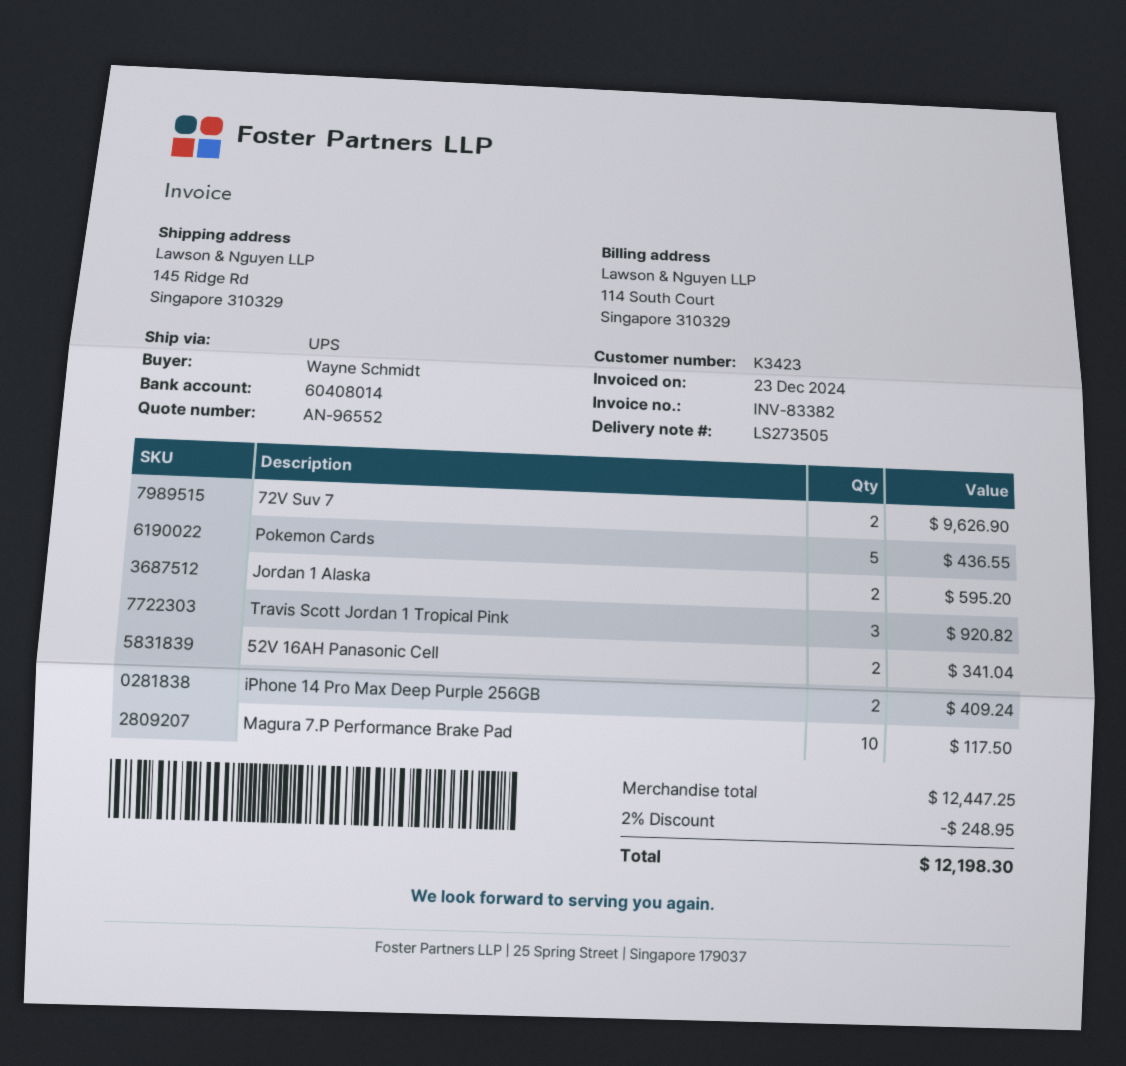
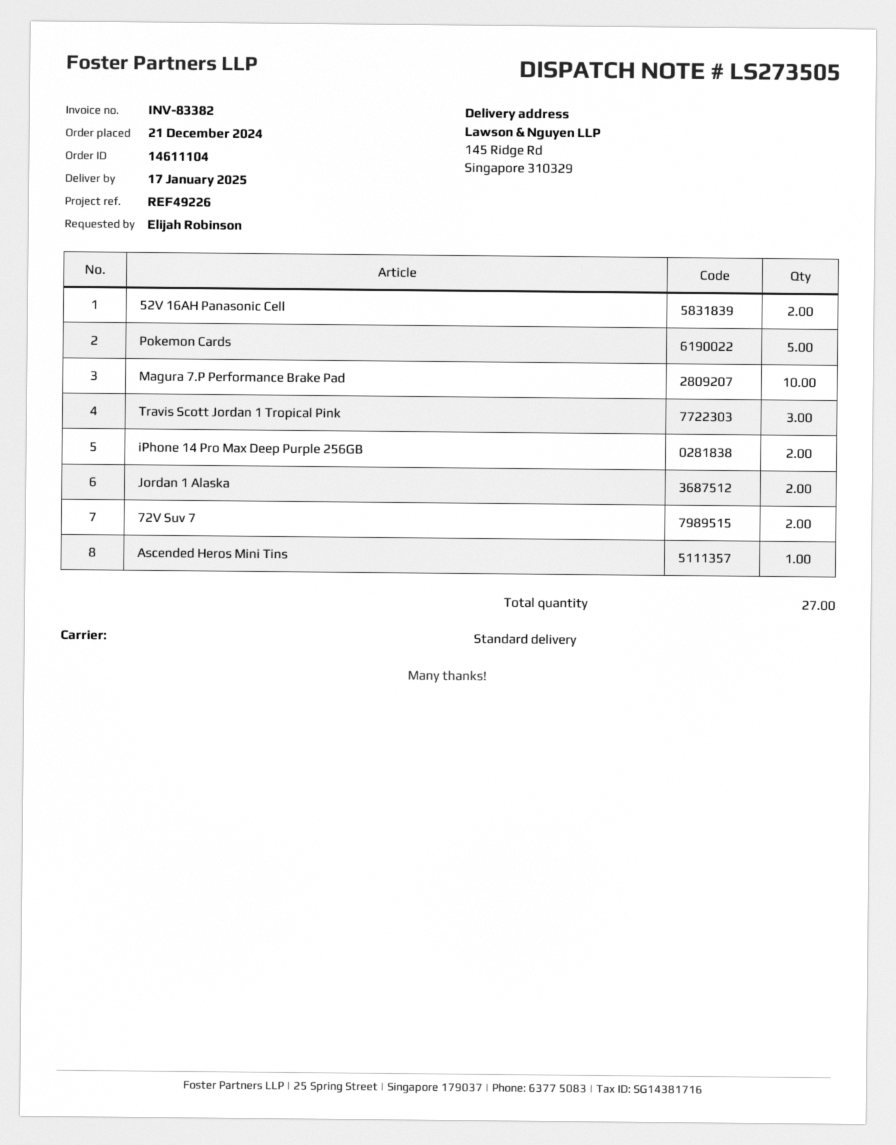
ordered by: Wayne Schmidt -> Elijah Robinson
shipping method: UPS -> standard
Ascended Heros Mini Tins: none -> 1

